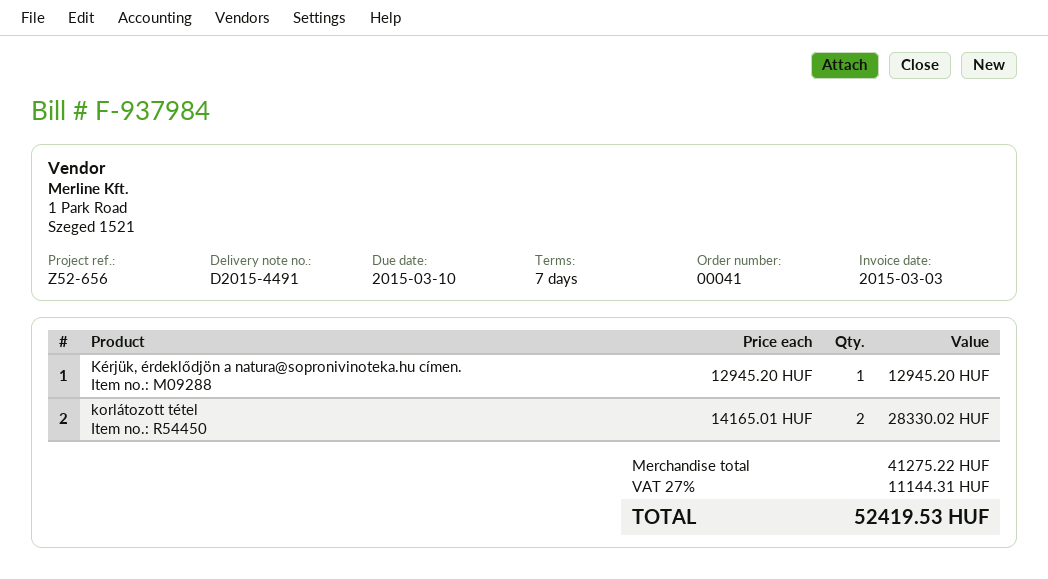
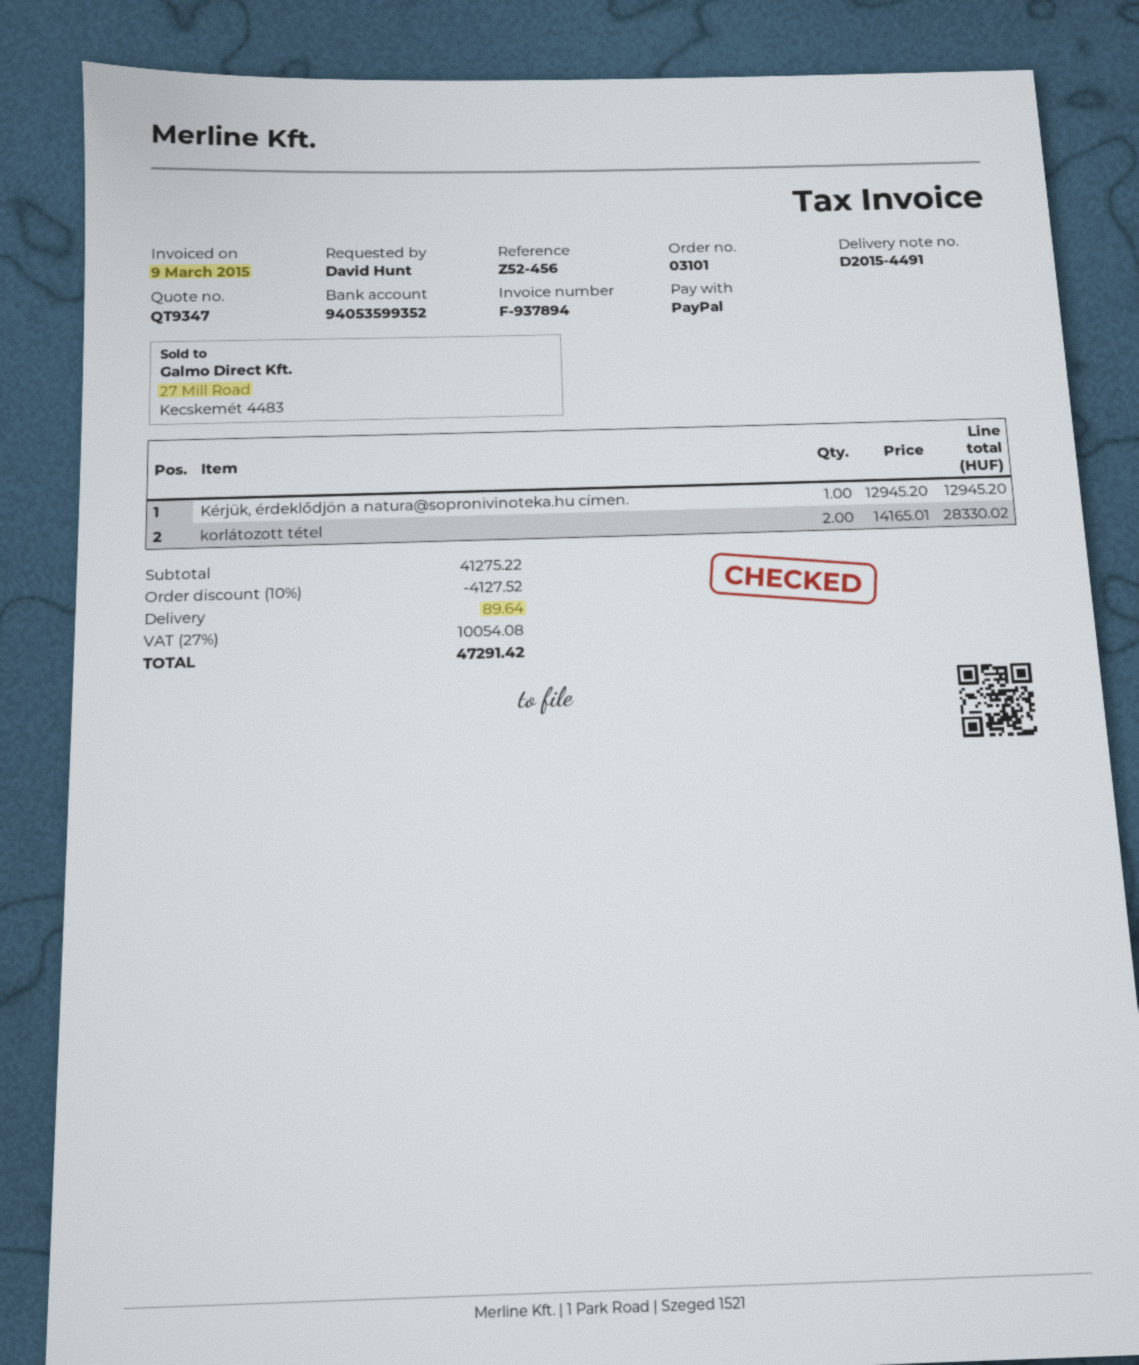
order number: 00041 -> 03101
invoice number: F-937984 -> F-937894
invoice date: 2015-03-03 -> 2015-03-09
reference: Z52-656 -> Z52-456
discount: none -> 10% = 4127.52
shipping: none -> 89.64
tax: 27% = 11144.31 -> 27% = 10054.08
total: 52419.53 -> 47291.42

